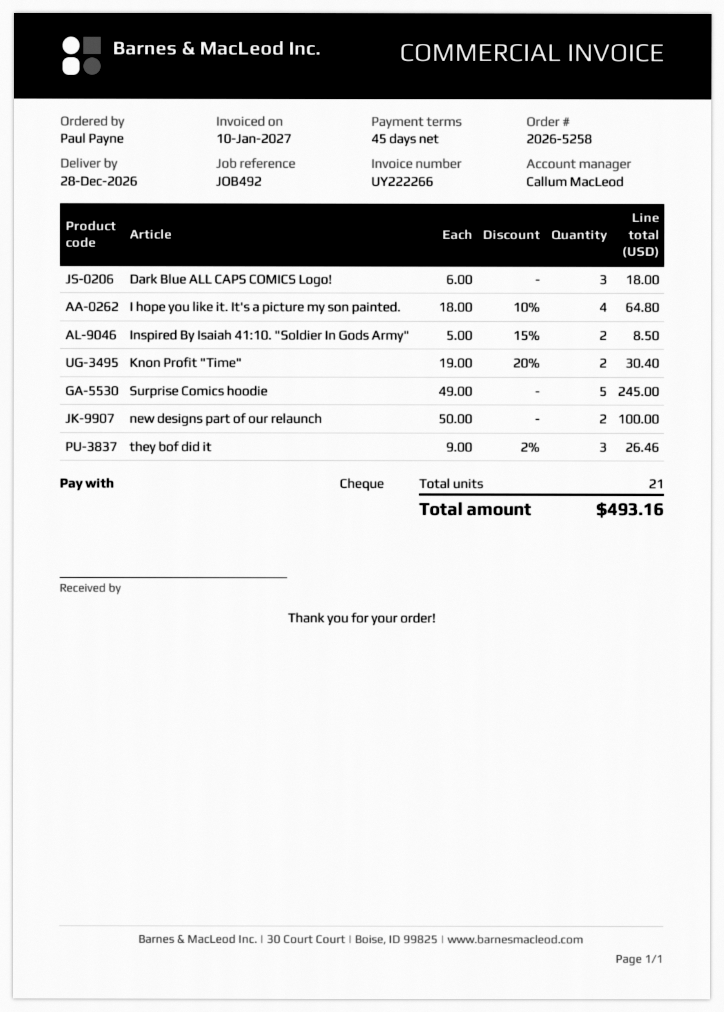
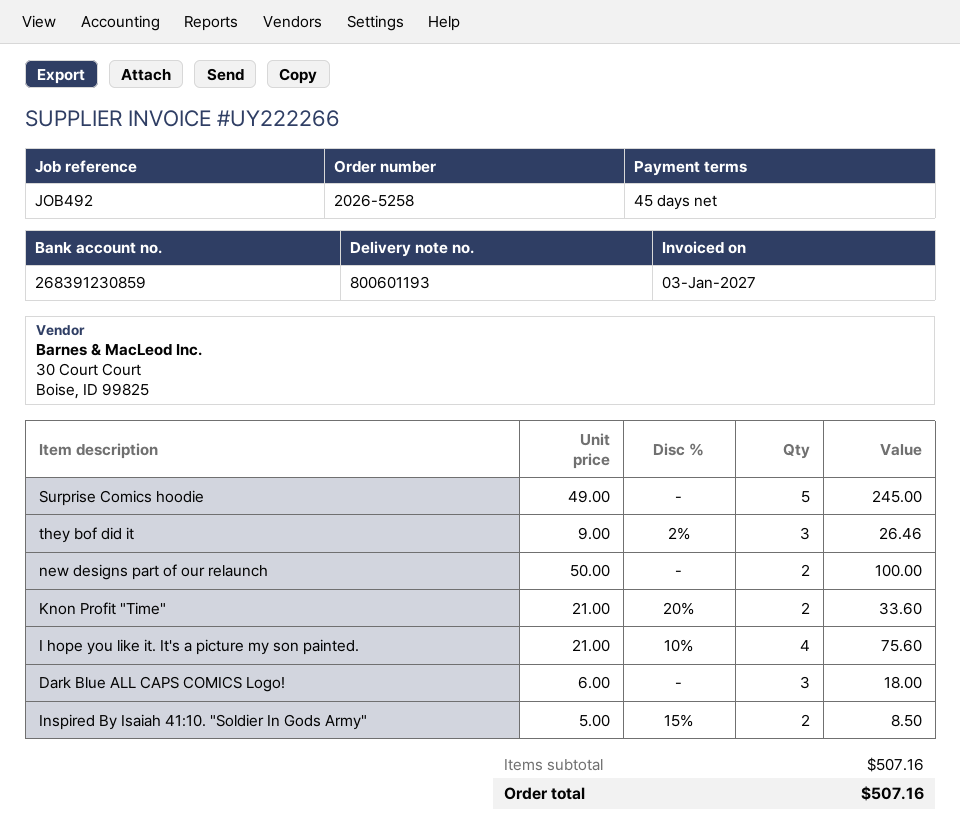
invoice date: 2027-01-10 -> 2027-01-03
I hope you like it. It's a picture my son painted.: 4 x 18.00 - 10% = 64.80 -> 4 x 21.00 - 10% = 75.60
Knon Profit "Time": 2 x 19.00 - 20% = 30.40 -> 2 x 21.00 - 20% = 33.60
total: 493.16 -> 507.16

